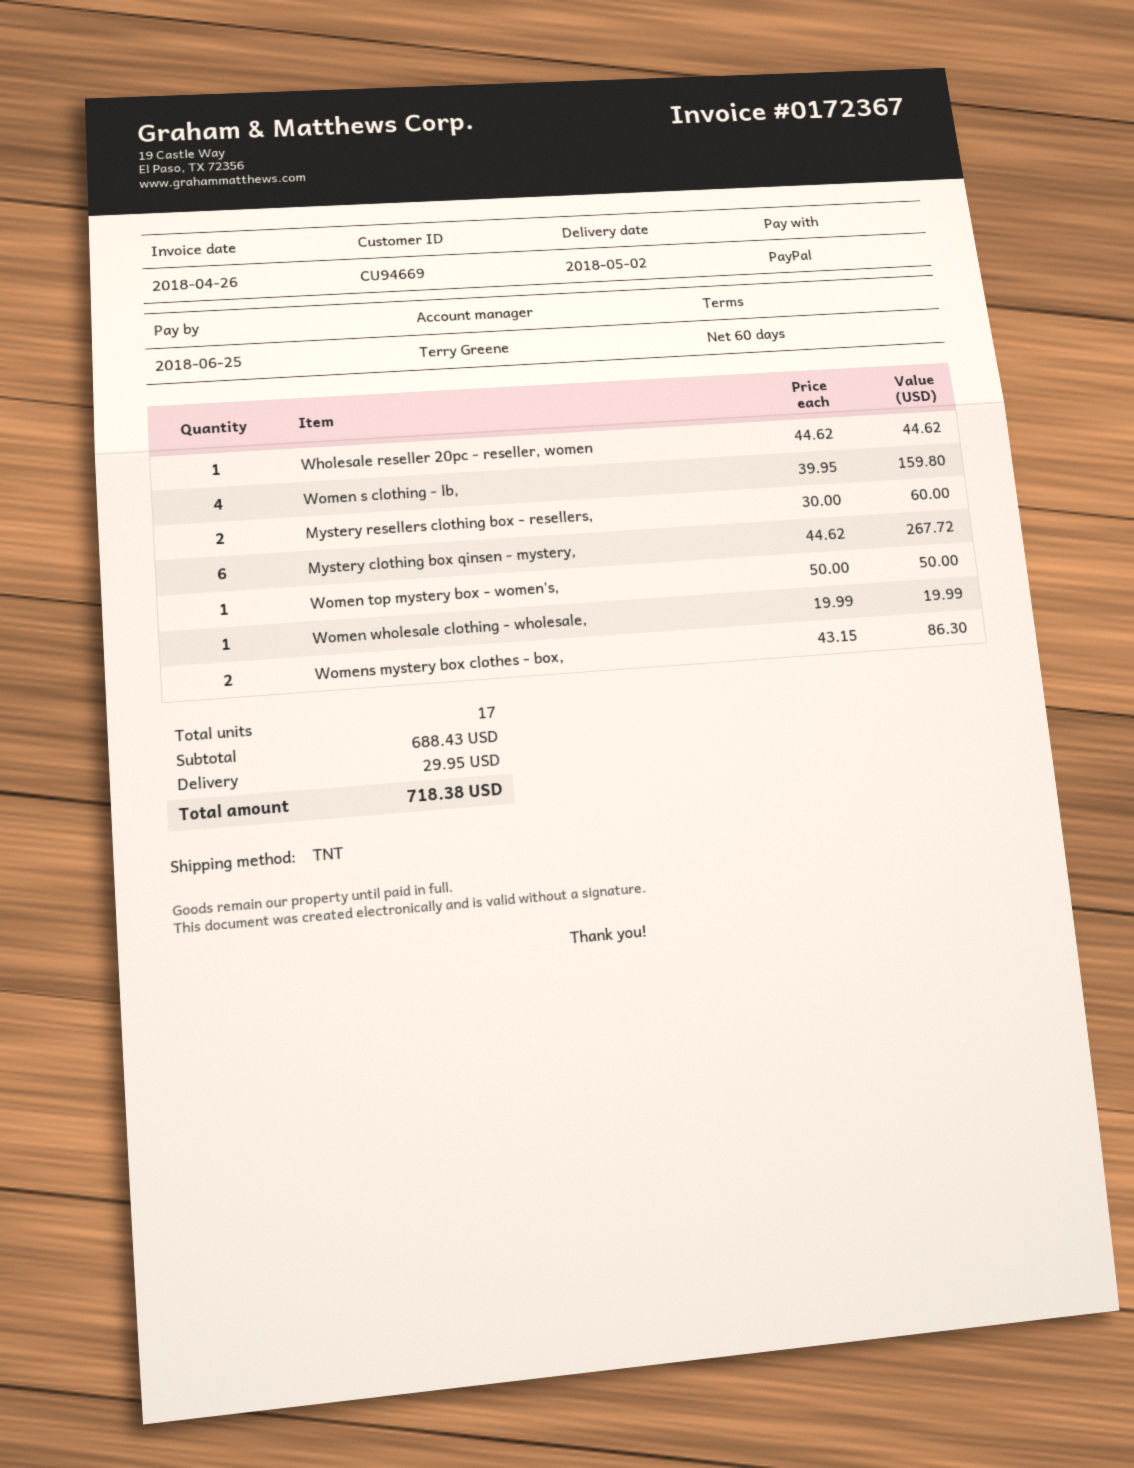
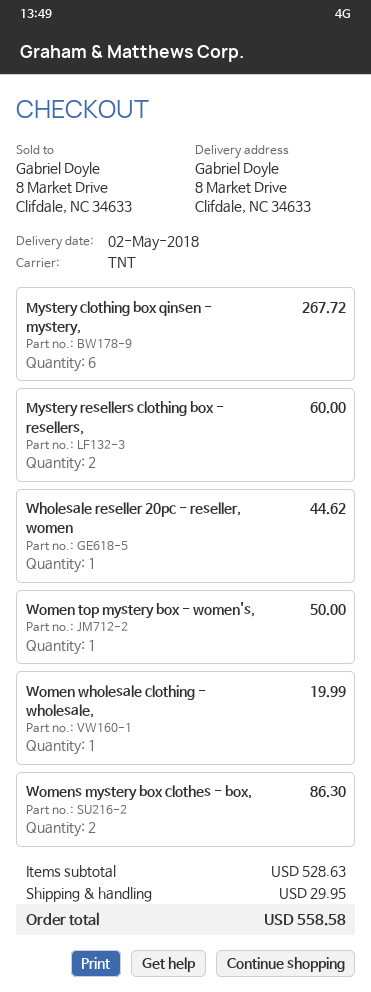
Women s clothing - lb,: 4 for 159.80 -> none
subtotal: 688.43 -> 528.63
total: 718.38 -> 558.58

